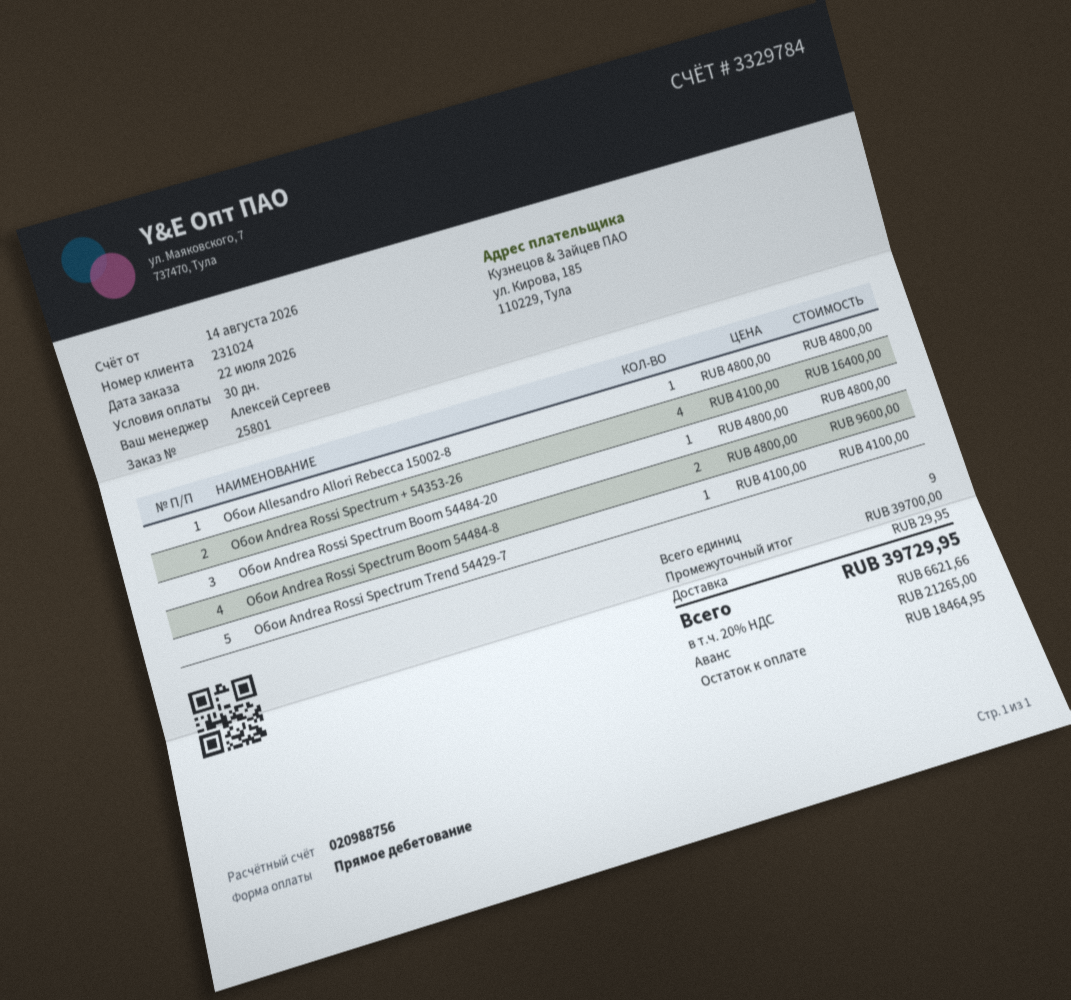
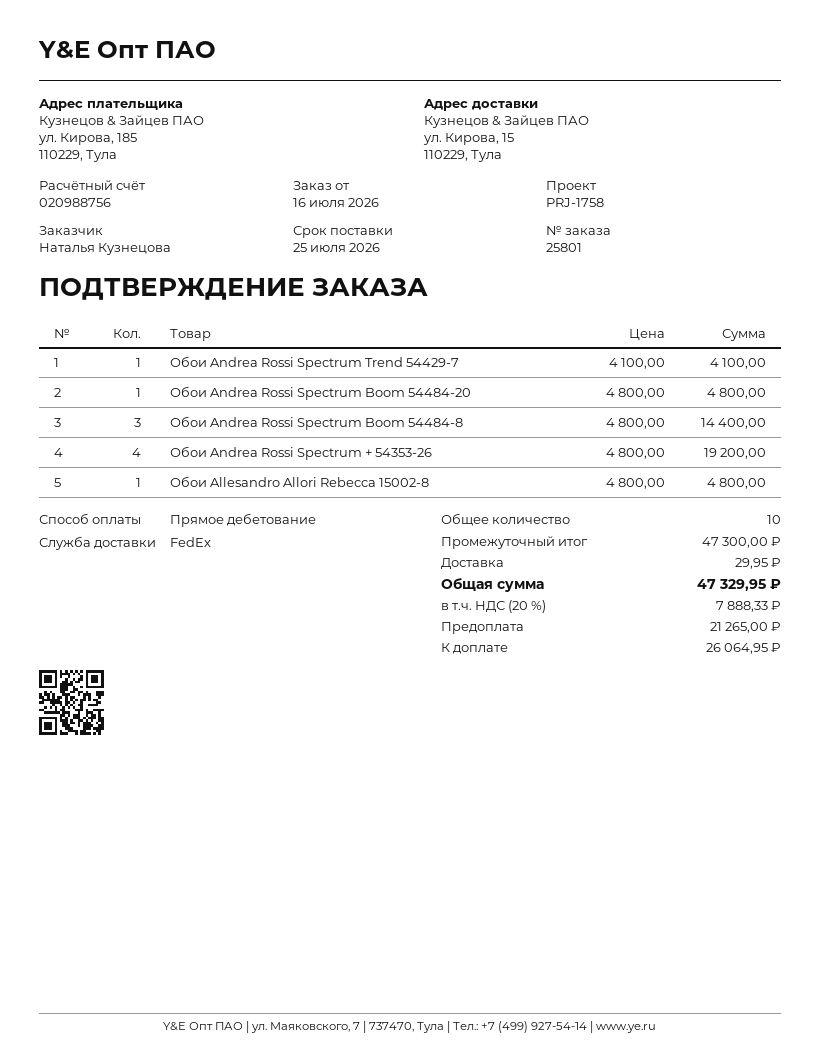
order date: 2026-07-22 -> 2026-07-16
Обои Andrea Rossi Spectrum + 54353-26: 4 x 4100.00 = 16400.00 -> 4 x 4800.00 = 19200.00
Обои Andrea Rossi Spectrum Boom 54484-8: 2 x 4800.00 = 9600.00 -> 3 x 4800.00 = 14400.00
total quantity: 9 -> 10
subtotal: 39700.00 -> 47300.00
tax: 20% = 6621.66 -> 20% = 7888.33
total: 39729.95 -> 47329.95
balance: 18464.95 -> 26064.95

